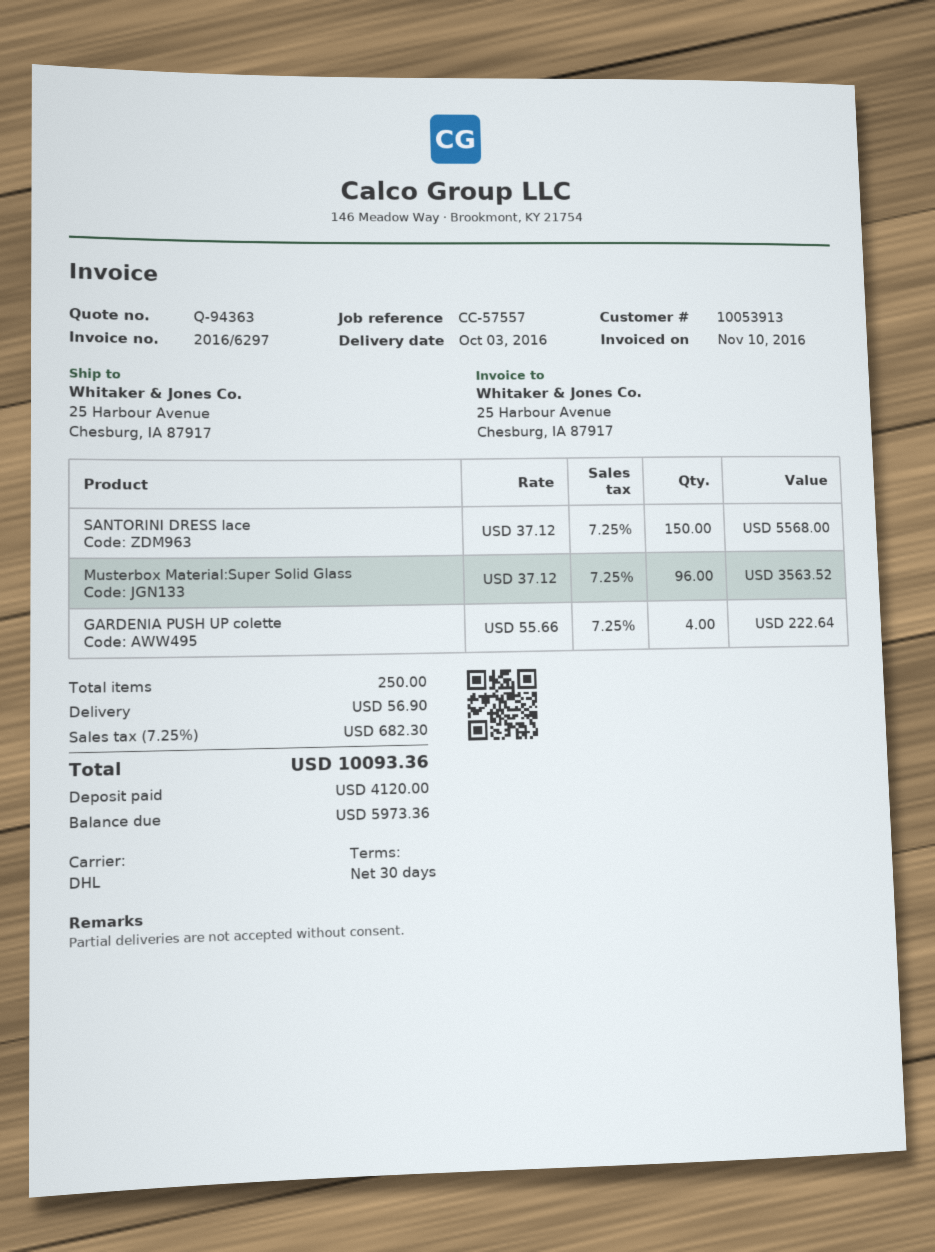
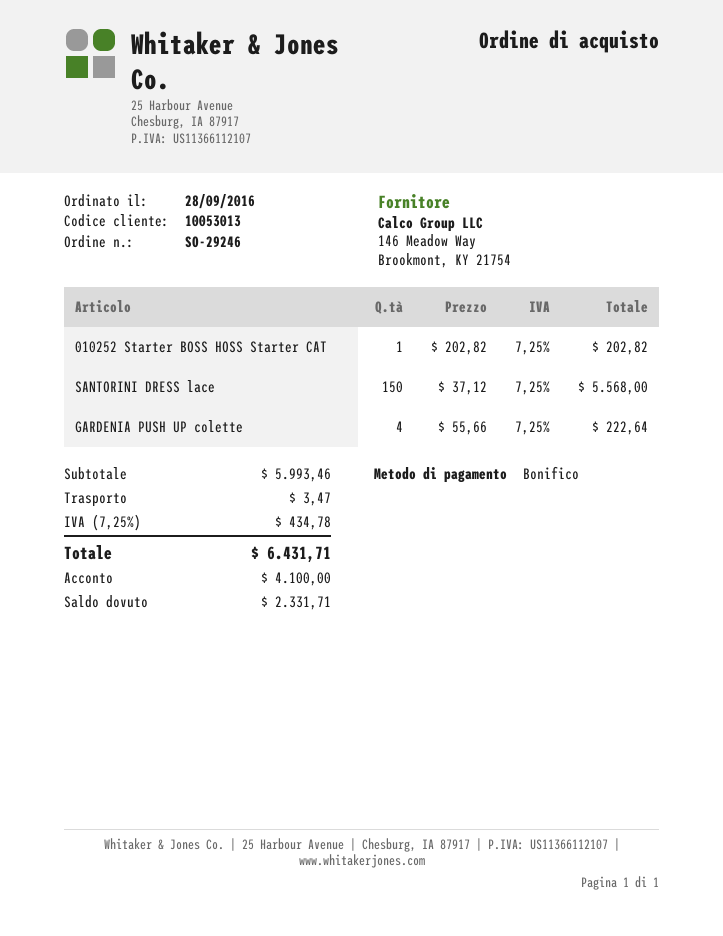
customer number: 10053913 -> 10053013
Musterbox Material:Super Solid Glass: 96 x 37.12 = 3563.52 -> none
010252 Starter BOSS HOSS Starter CAT: none -> 1 x 202.82 = 202.82
shipping: 56.90 -> 3.47
tax: 7.25% = 682.30 -> 7.25% = 434.78
total: 10093.36 -> 6431.71
deposit: 4120.00 -> 4100.00
balance: 5973.36 -> 2331.71

